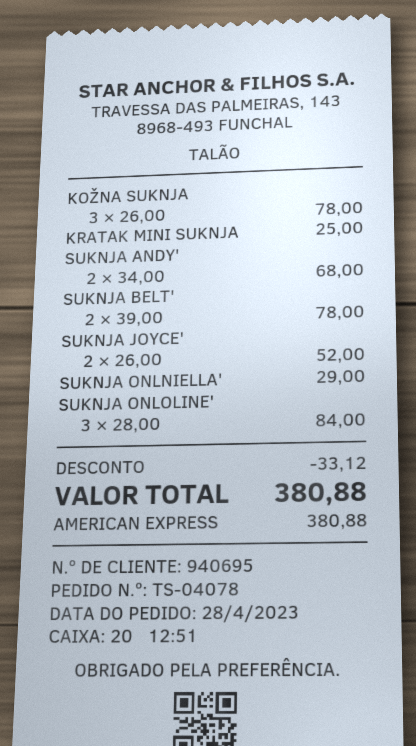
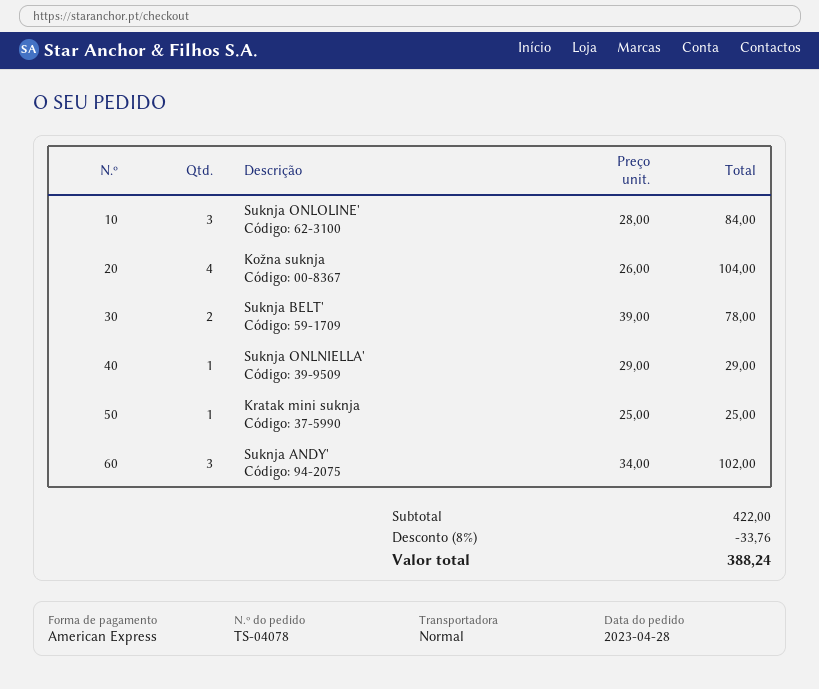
KOŽNA SUKNJA: 3 x 26.00 = 78.00 -> 4 x 26.00 = 104.00
SUKNJA ANDY': 2 x 34.00 = 68.00 -> 3 x 34.00 = 102.00
SUKNJA JOYCE': 2 x 26.00 = 52.00 -> none
discount: 33.12 -> 33.76
total: 380.88 -> 388.24

